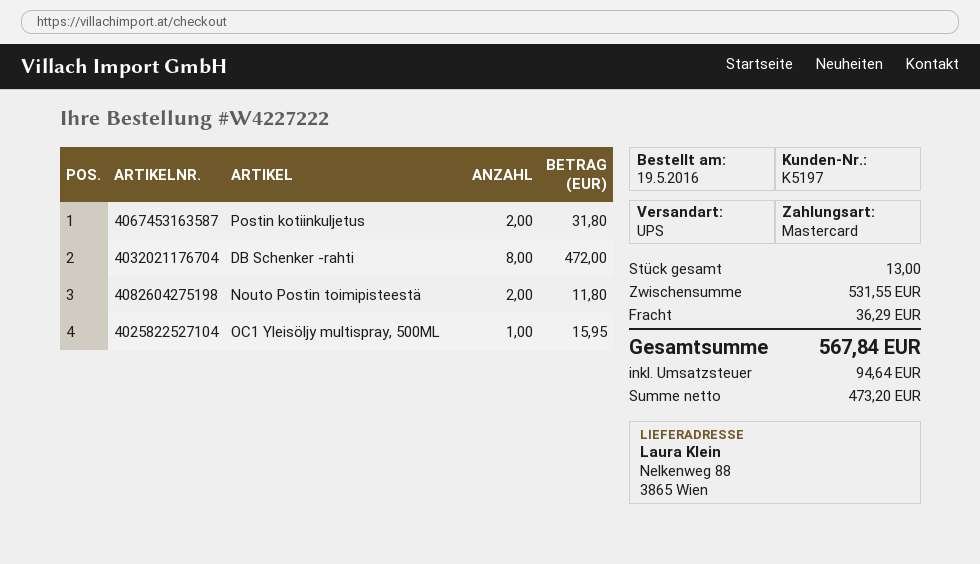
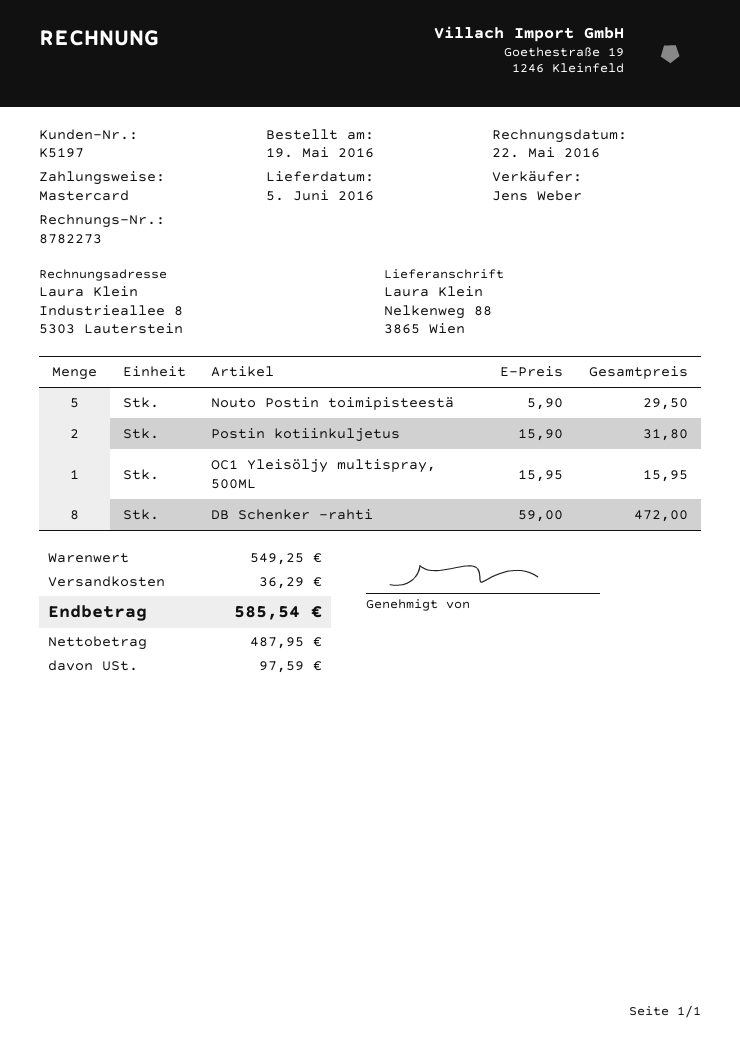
Nouto Postin toimipisteestä: 2 for 11.80 -> 5 for 29.50
subtotal: 531.55 -> 549.25
net: 473.20 -> 487.95
tax: 94.64 -> 97.59
total: 567.84 -> 585.54

